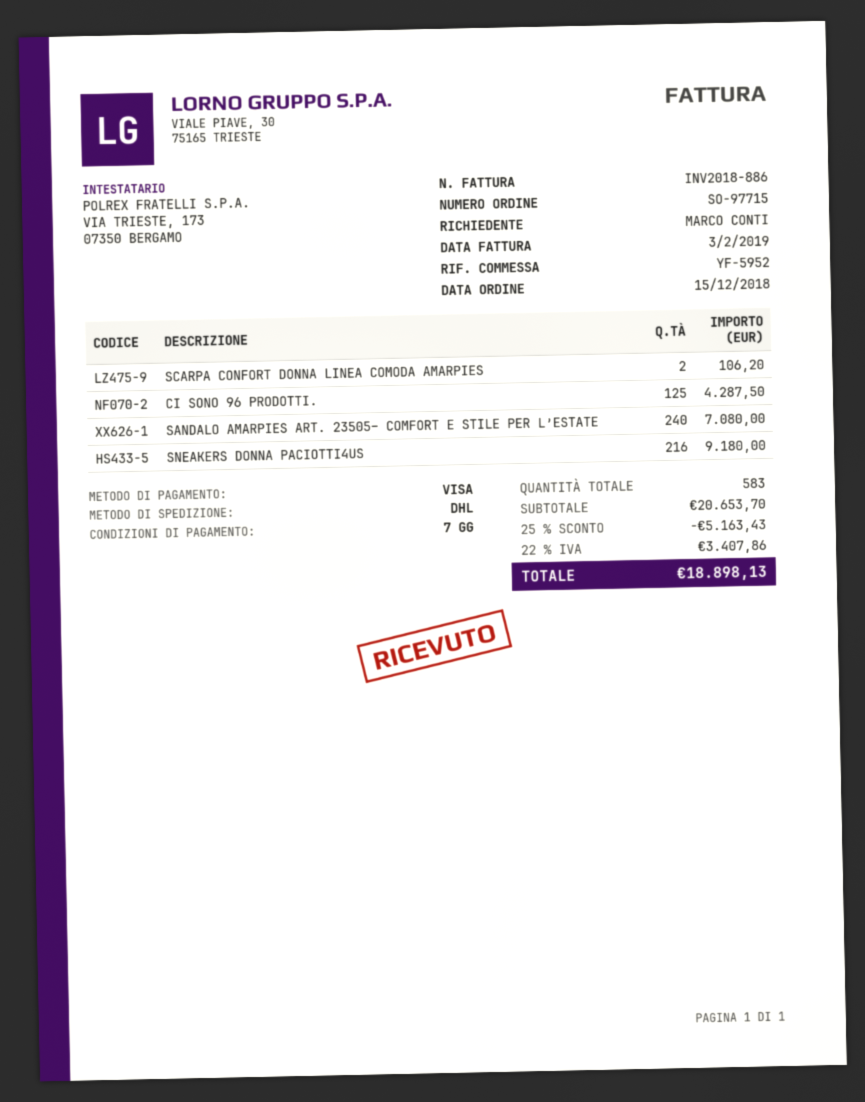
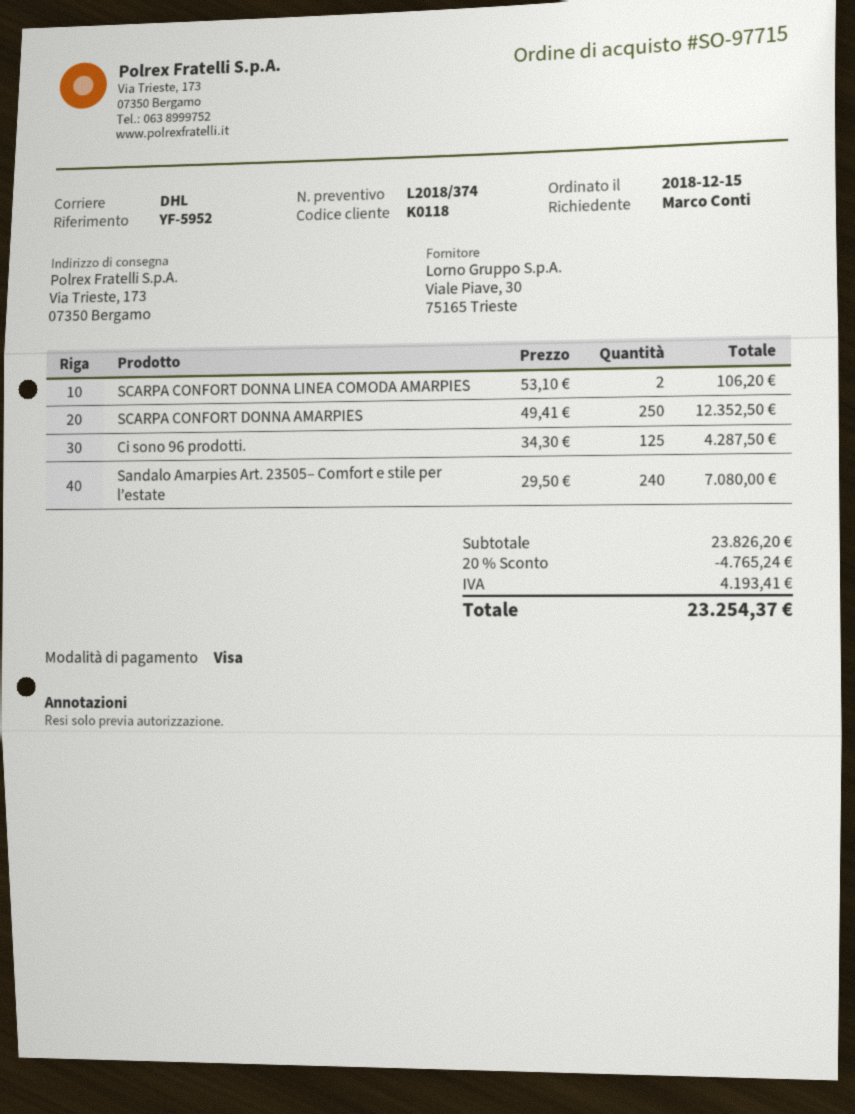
SNEAKERS DONNA PACIOTTI4US: 216 for 9180.00 -> none
SCARPA CONFORT DONNA AMARPIES: none -> 250 for 12352.50
subtotal: 20653.70 -> 23826.20
discount: 25% = 5163.43 -> 20% = 4765.24
tax: 3407.86 -> 4193.41
total: 18898.13 -> 23254.37

